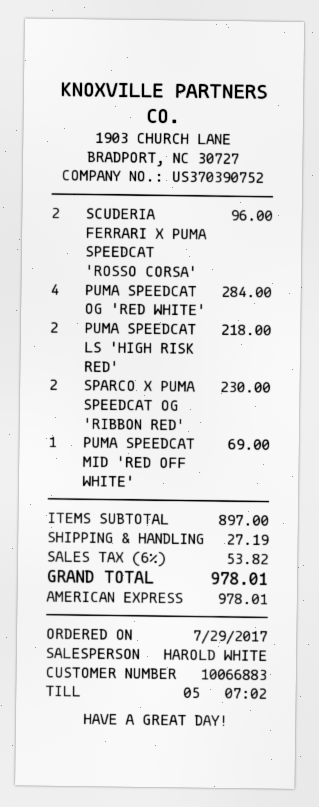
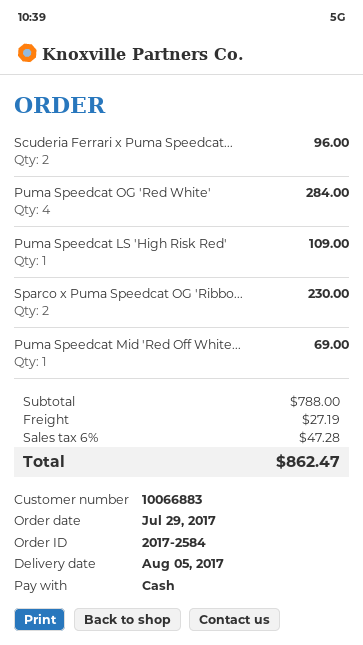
payment method: American Express -> cash
PUMA SPEEDCAT LS 'HIGH RISK RED': 2 for 218.00 -> 1 for 109.00
subtotal: 897.00 -> 788.00
tax: 6% = 53.82 -> 6% = 47.28
total: 978.01 -> 862.47

